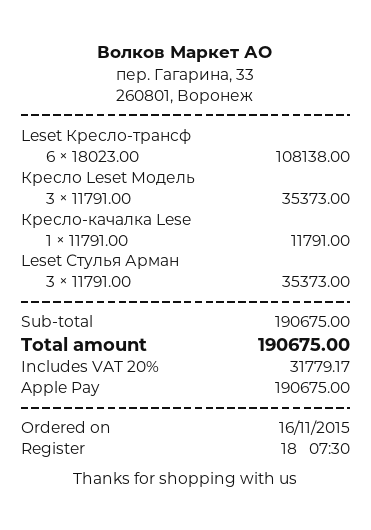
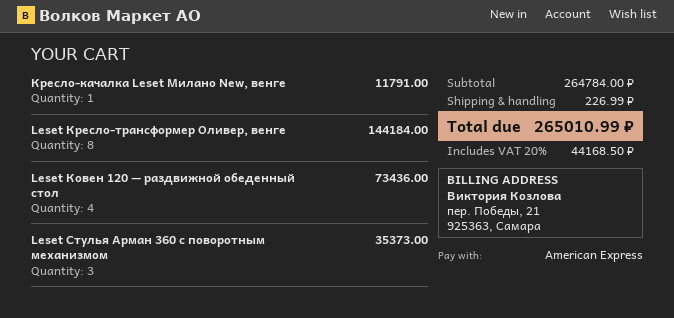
payment method: Apple Pay -> American Express
Leset Кресло-трансф: 6 for 108138.00 -> 8 for 144184.00
Кресло Leset Модель: 3 for 35373.00 -> none
Leset Ковен 120 — раздвижной обеденный стол: none -> 4 for 73436.00
subtotal: 190675.00 -> 264784.00
shipping: none -> 226.99
tax: 20% = 31779.17 -> 20% = 44168.50
total: 190675.00 -> 265010.99

